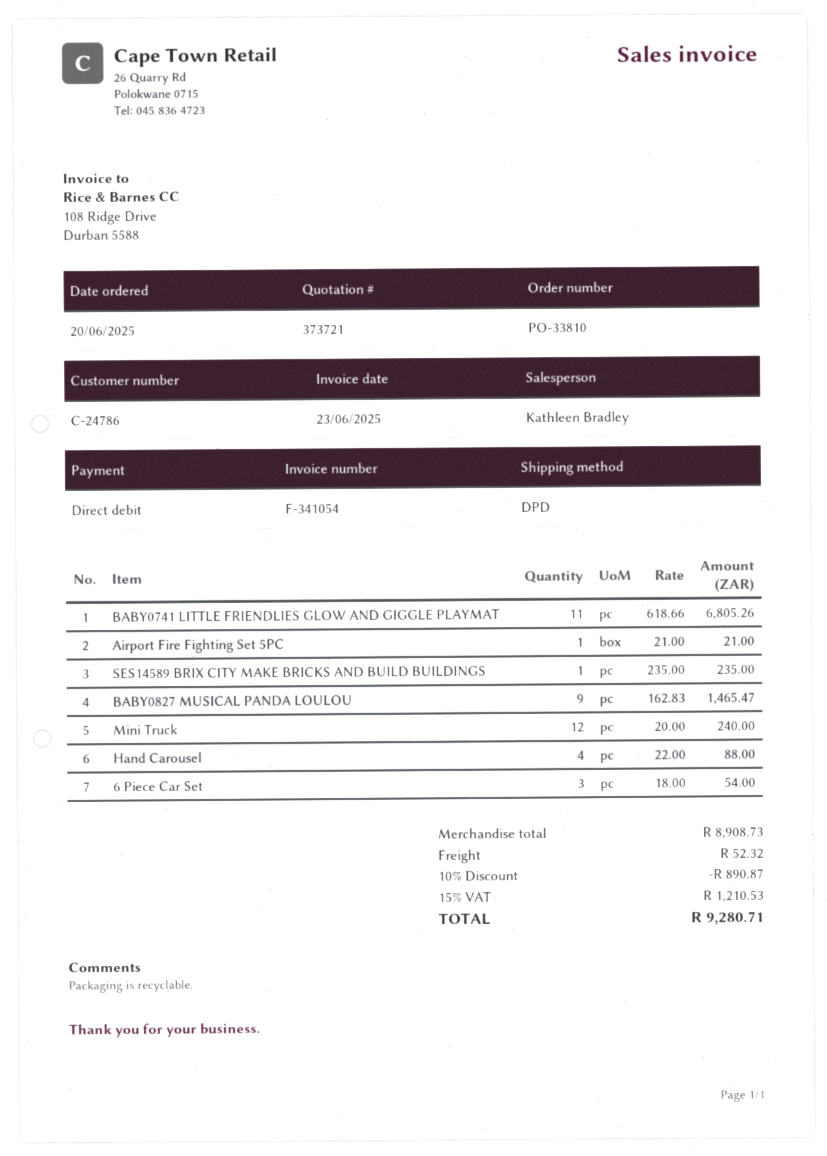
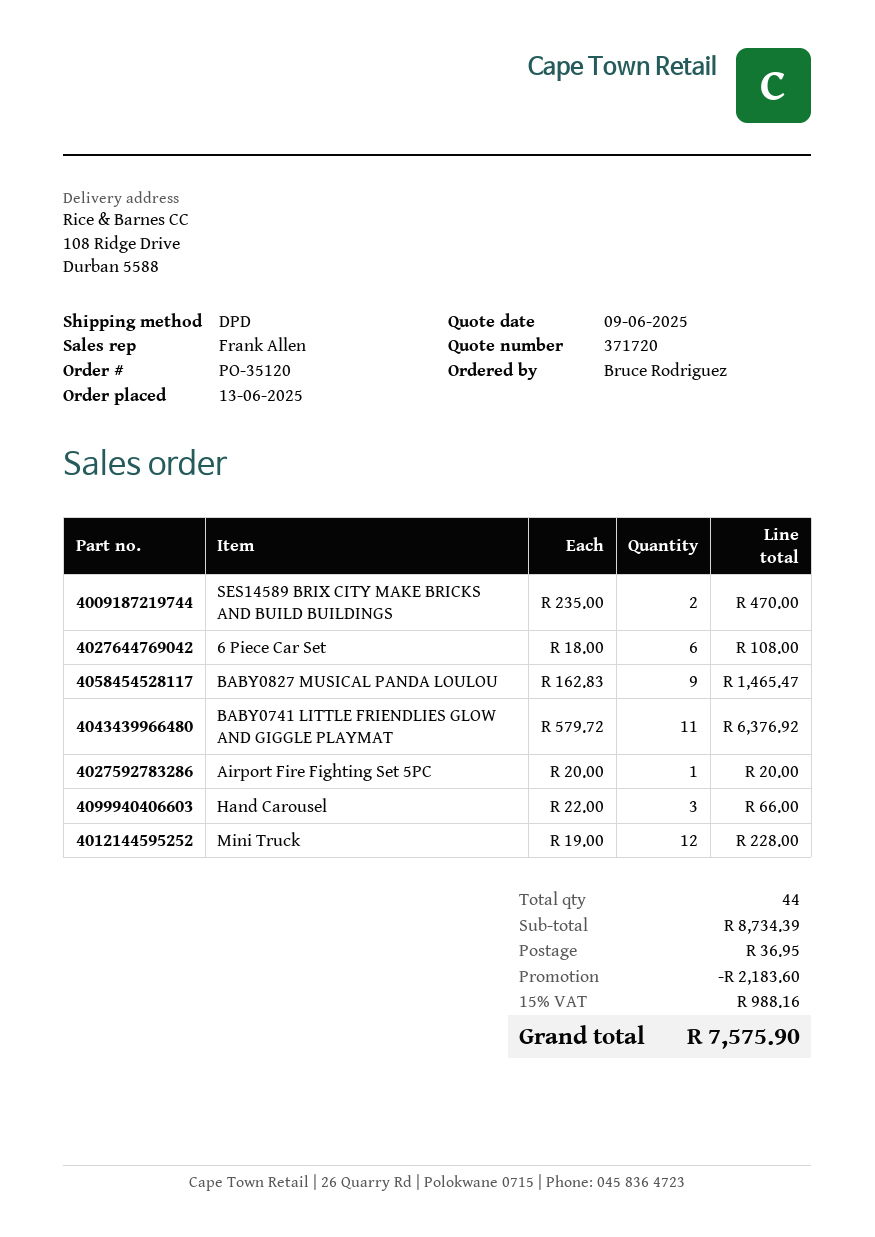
quote number: 373721 -> 371720
order number: PO-33810 -> PO-35120
order date: 2025-06-20 -> 2025-06-13
sales rep: Kathleen Bradley -> Frank Allen
BABY0741 LITTLE FRIENDLIES GLOW AND GIGGLE PLAYMAT: 11 x 618.66 = 6805.26 -> 11 x 579.72 = 6376.92
Airport Fire Fighting Set 5PC: 1 x 21.00 = 21.00 -> 1 x 20.00 = 20.00
SES14589 BRIX CITY MAKE BRICKS AND BUILD BUILDINGS: 1 x 235.00 = 235.00 -> 2 x 235.00 = 470.00
Mini Truck: 12 x 20.00 = 240.00 -> 12 x 19.00 = 228.00
Hand Carousel: 4 x 22.00 = 88.00 -> 3 x 22.00 = 66.00
6 Piece Car Set: 3 x 18.00 = 54.00 -> 6 x 18.00 = 108.00
subtotal: 8908.73 -> 8734.39
discount: 890.87 -> 2183.60
shipping: 52.32 -> 36.95
tax: 15% = 1210.53 -> 15% = 988.16
total: 9280.71 -> 7575.90

